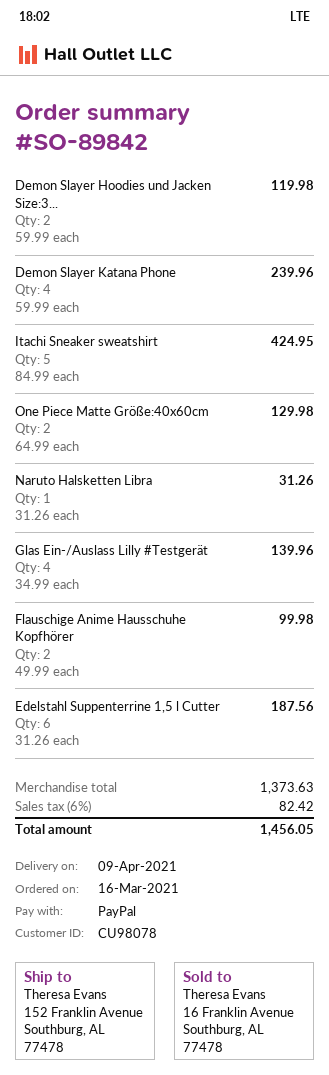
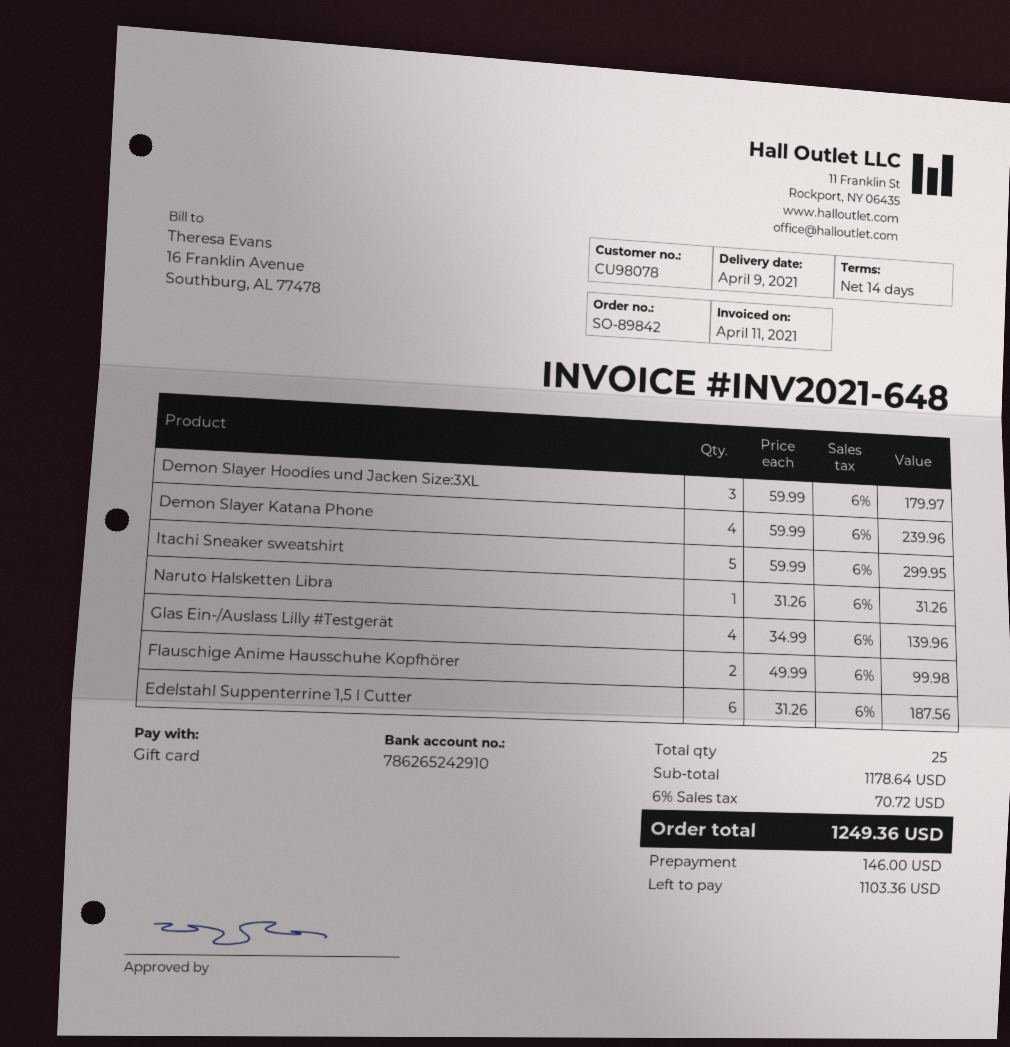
payment method: PayPal -> gift card
Demon Slayer Hoodies und Jacken Size:3...: 2 x 59.99 = 119.98 -> 3 x 59.99 = 179.97
Itachi Sneaker sweatshirt: 5 x 84.99 = 424.95 -> 5 x 59.99 = 299.95
One Piece Matte Größe:40x60cm: 2 x 64.99 = 129.98 -> none
subtotal: 1373.63 -> 1178.64
tax: 6% = 82.42 -> 6% = 70.72
total: 1456.05 -> 1249.36

